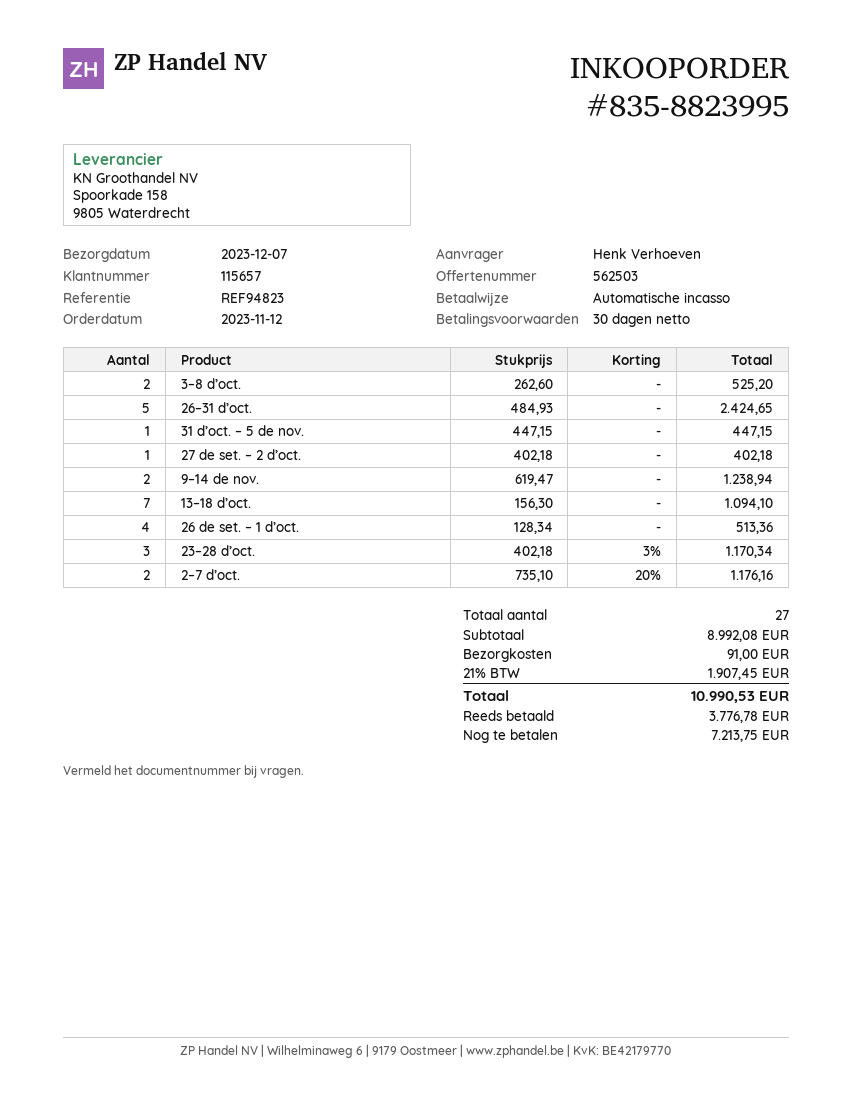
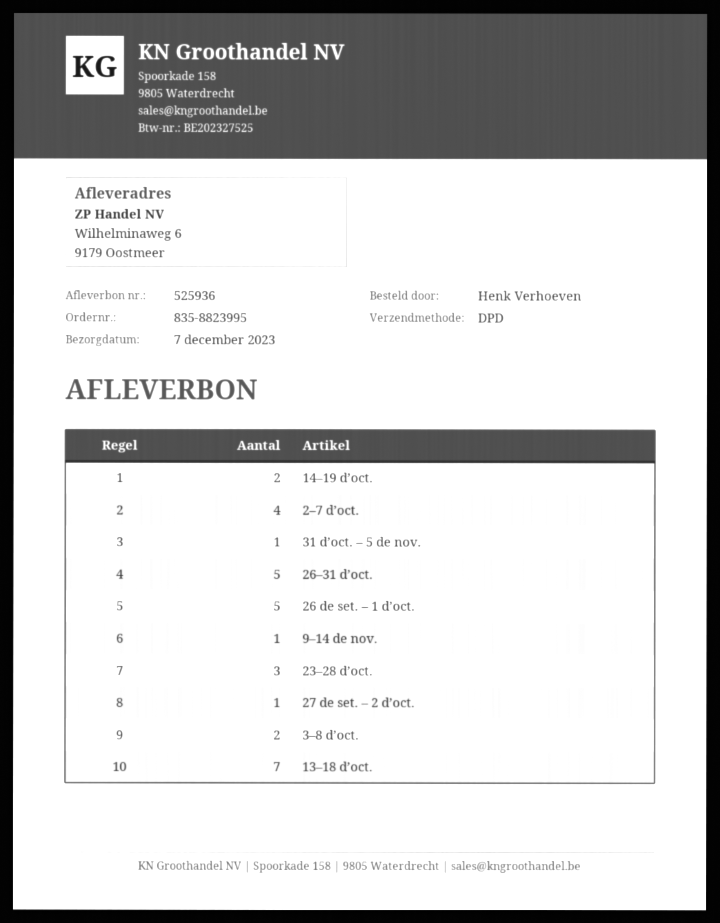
9–14 de nov.: 2 -> 1
26 de set. – 1 d’oct.: 4 -> 5
2–7 d’oct.: 2 -> 4
14–19 d’oct.: none -> 2

